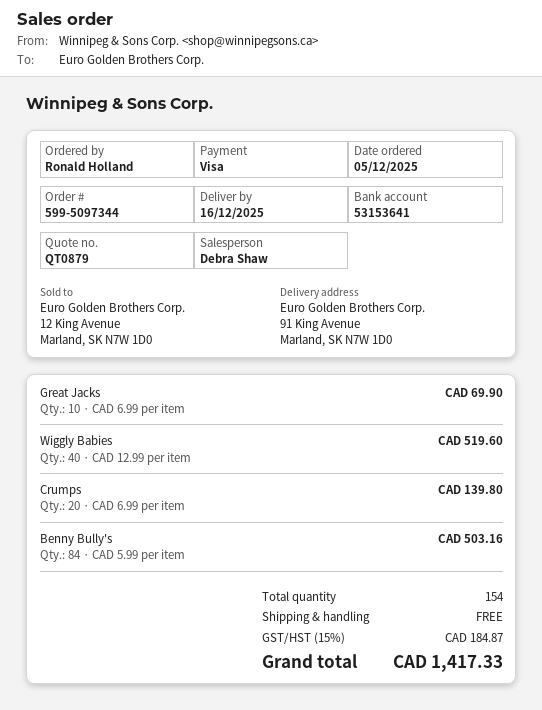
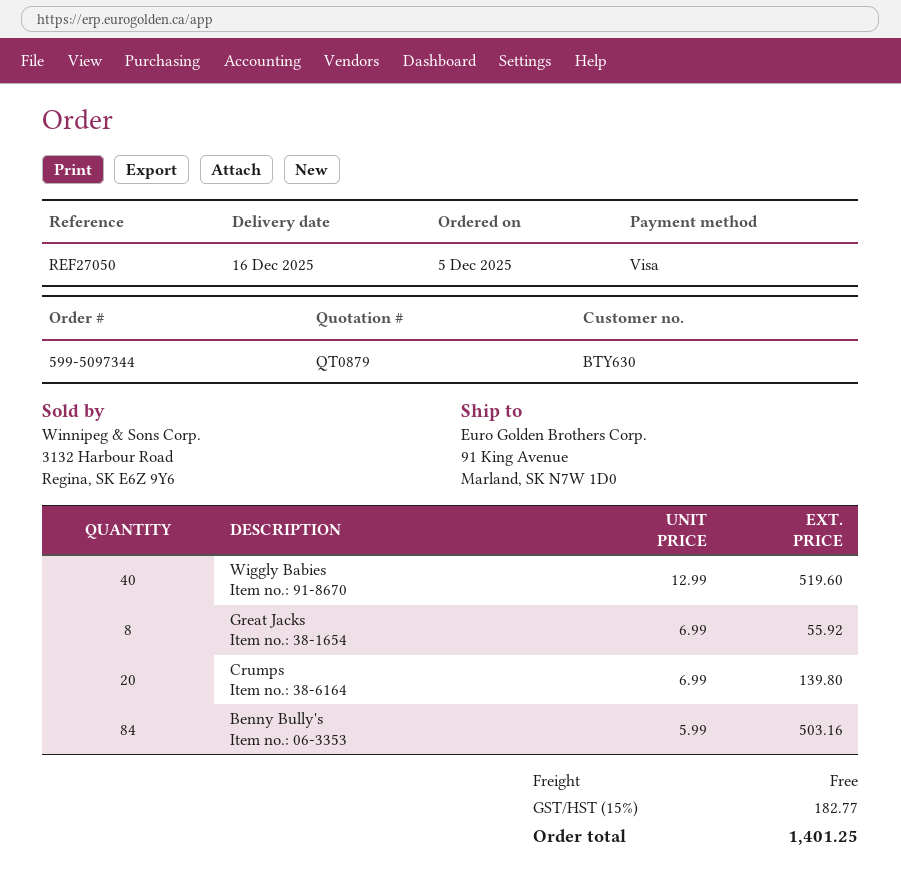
Great Jacks: 10 x 6.99 = 69.90 -> 8 x 6.99 = 55.92
tax: 15% = 184.87 -> 15% = 182.77
total: 1417.33 -> 1401.25

